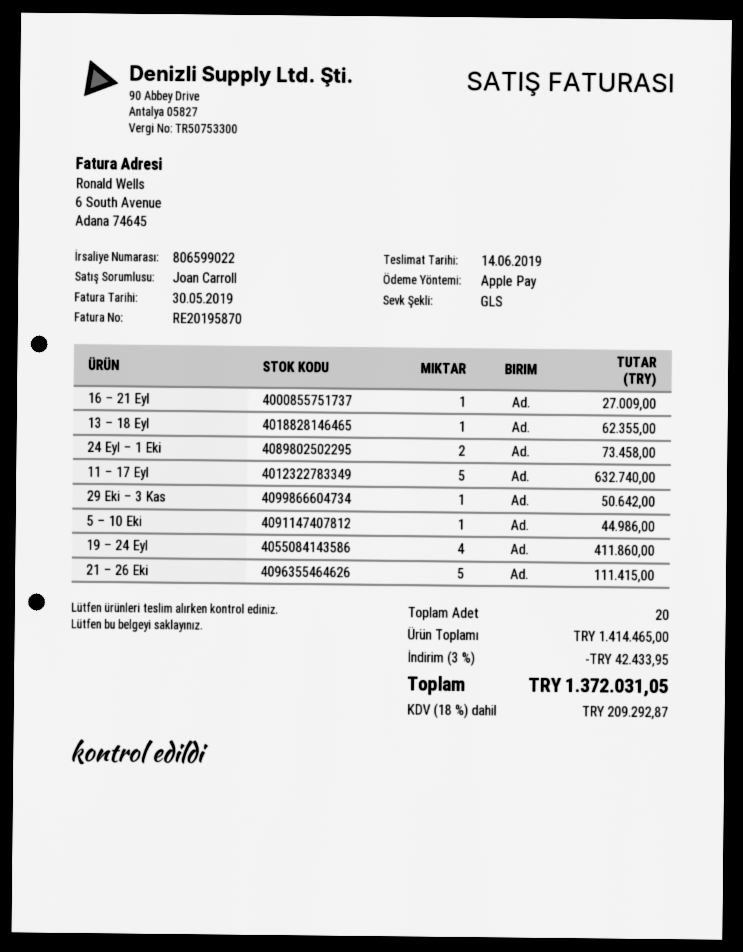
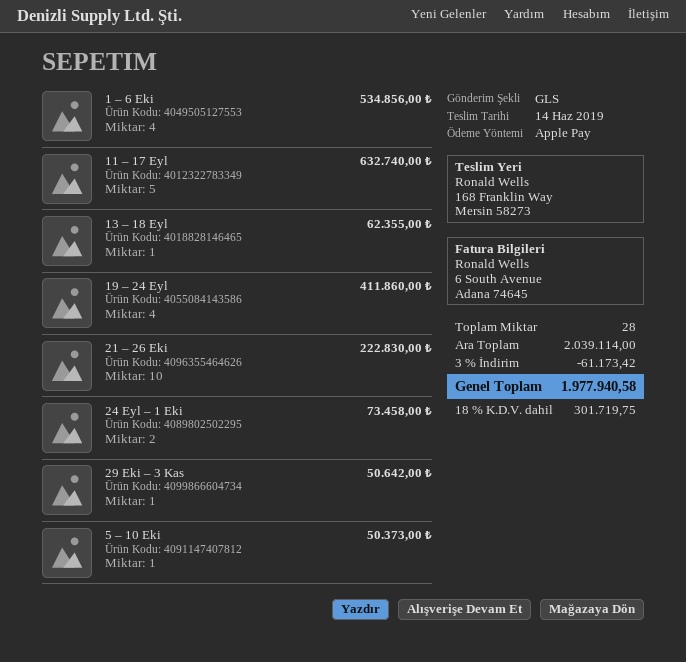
16 – 21 Eyl: 1 for 27009.00 -> none
5 – 10 Eki: 1 for 44986.00 -> 1 for 50373.00
21 – 26 Eki: 5 for 111415.00 -> 10 for 222830.00
1 – 6 Eki: none -> 4 for 534856.00
total quantity: 20 -> 28
subtotal: 1414465.00 -> 2039114.00
discount: 3% = 42433.95 -> 3% = 61173.42
tax: 18% = 209292.87 -> 18% = 301719.75
total: 1372031.05 -> 1977940.58

